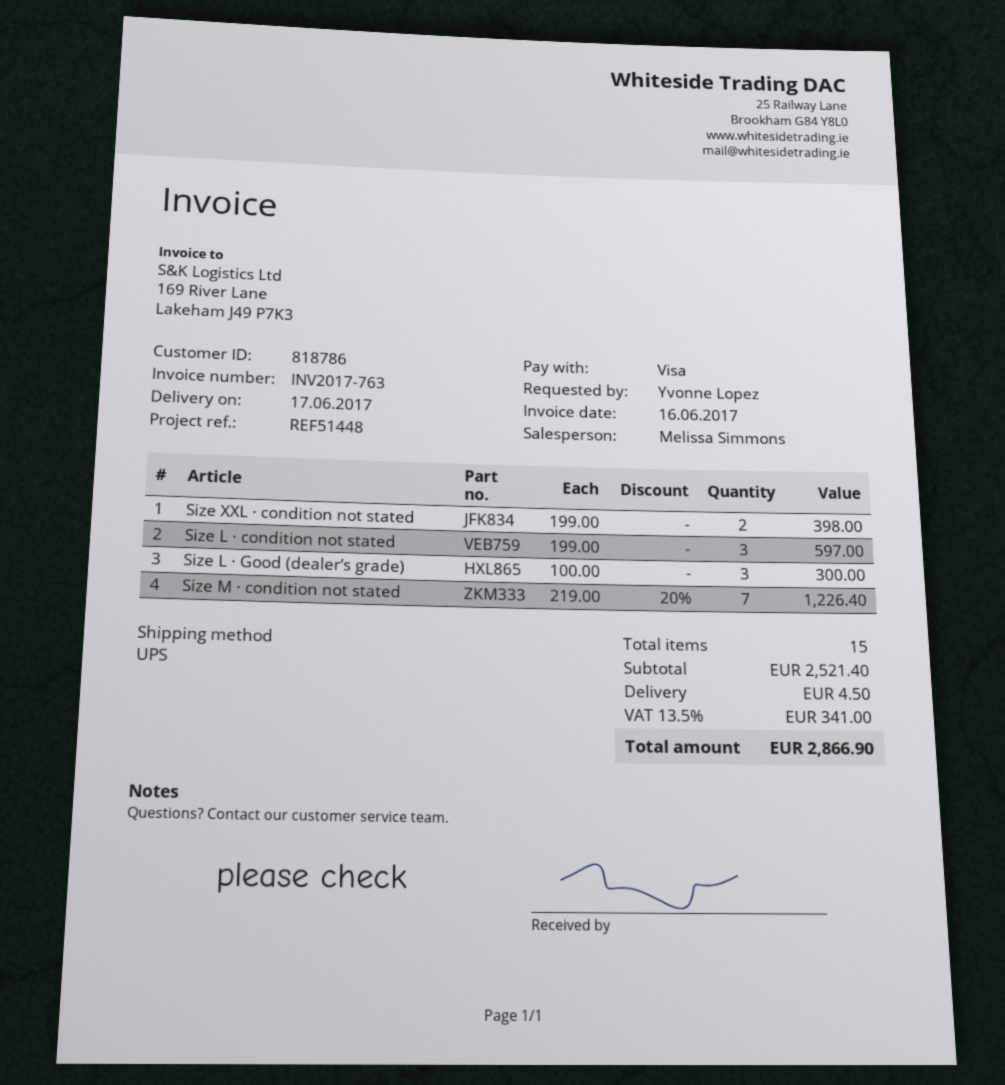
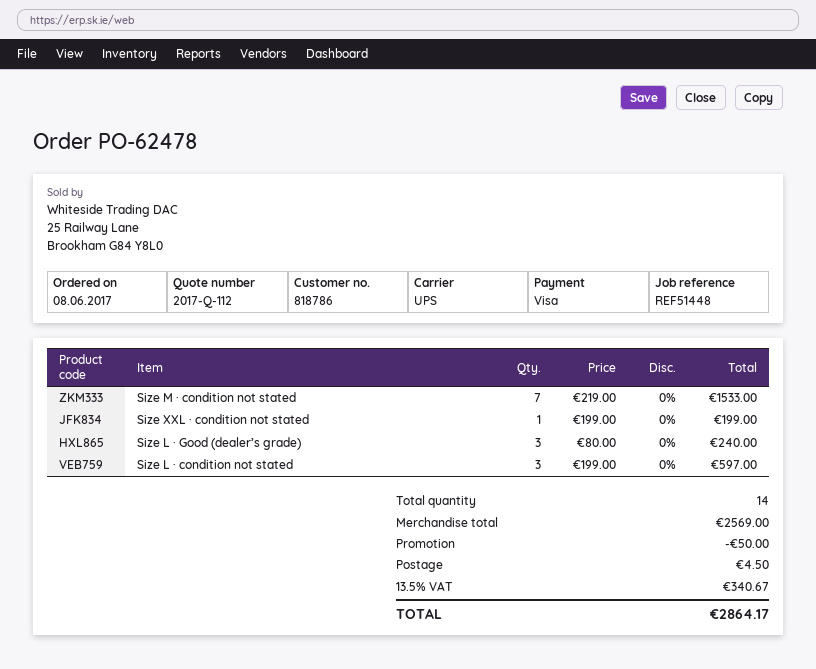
Size XXL · condition not stated: 2 x 199.00 = 398.00 -> 1 x 199.00 = 199.00
Size L · Good (dealer’s grade): 3 x 100.00 = 300.00 -> 3 x 80.00 = 240.00
Size M · condition not stated: 7 x 219.00 - 20% = 1226.40 -> 7 x 219.00 = 1533.00
total quantity: 15 -> 14
subtotal: 2521.40 -> 2569.00
discount: none -> 50.00
tax: 13.5% = 341.00 -> 13.5% = 340.67
total: 2866.90 -> 2864.17

